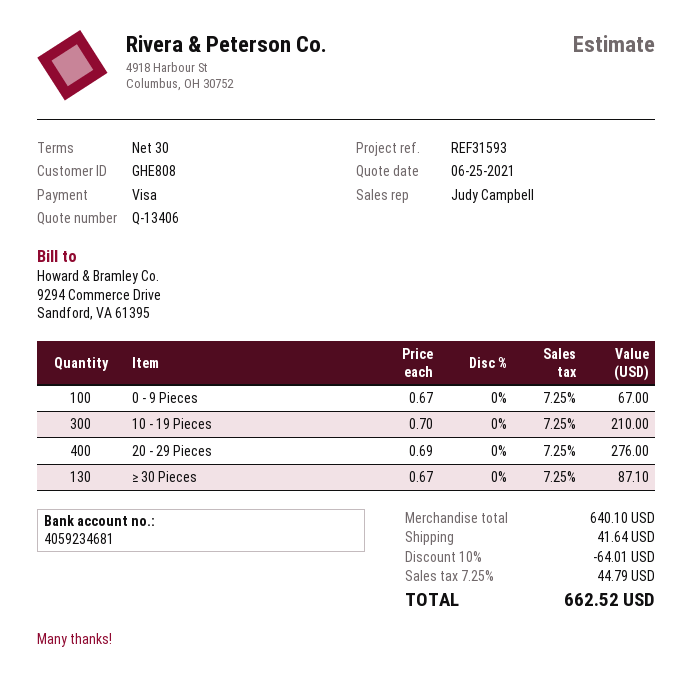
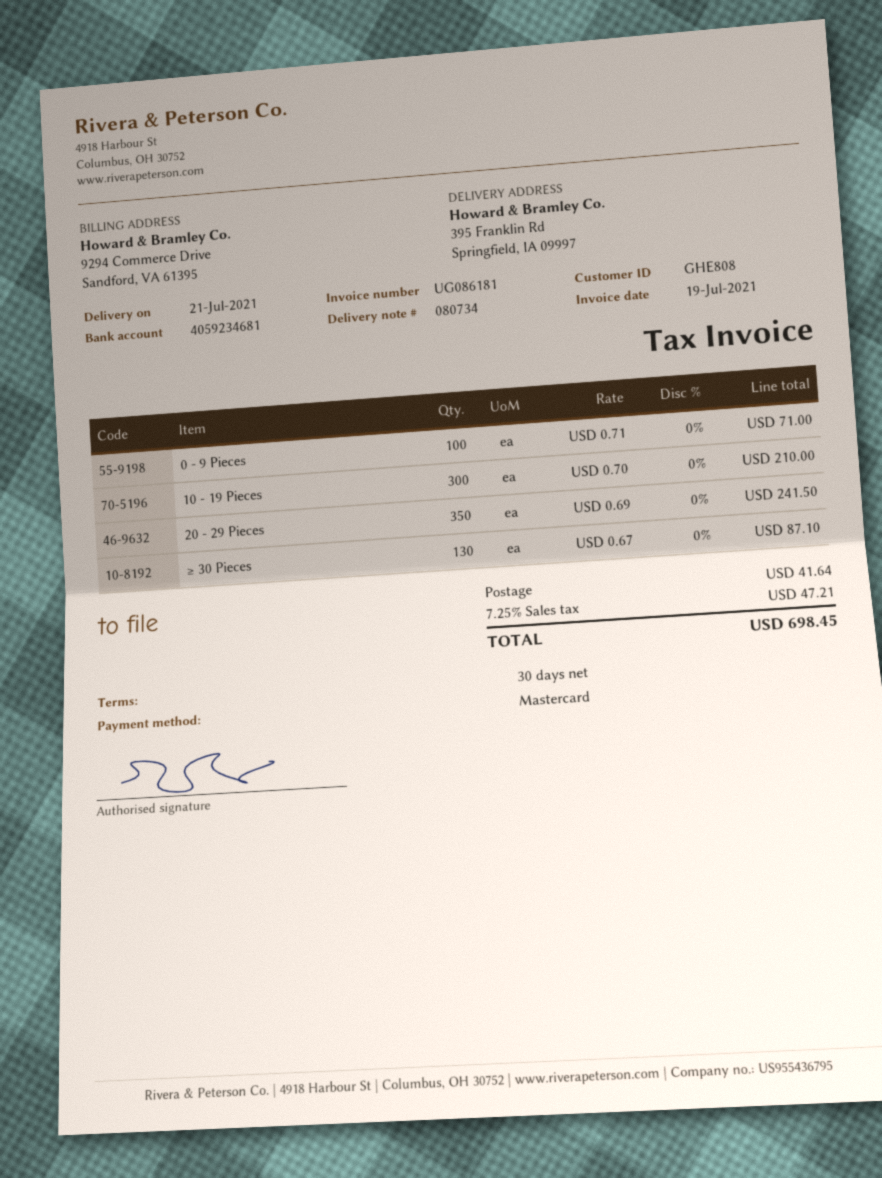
payment method: Visa -> Mastercard
0 - 9 Pieces: 100 x 0.67 = 67.00 -> 100 x 0.71 = 71.00
20 - 29 Pieces: 400 x 0.69 = 276.00 -> 350 x 0.69 = 241.50
discount: 10% = 64.01 -> none
tax: 7.25% = 44.79 -> 7.25% = 47.21
total: 662.52 -> 698.45

